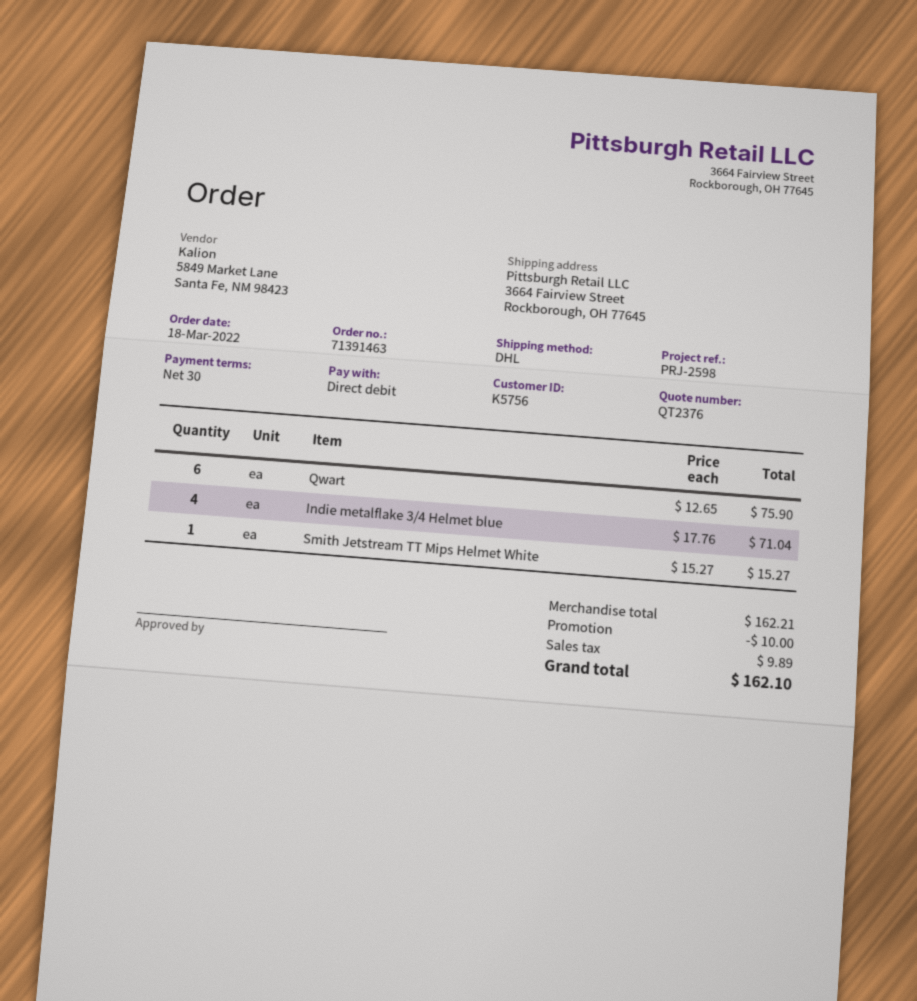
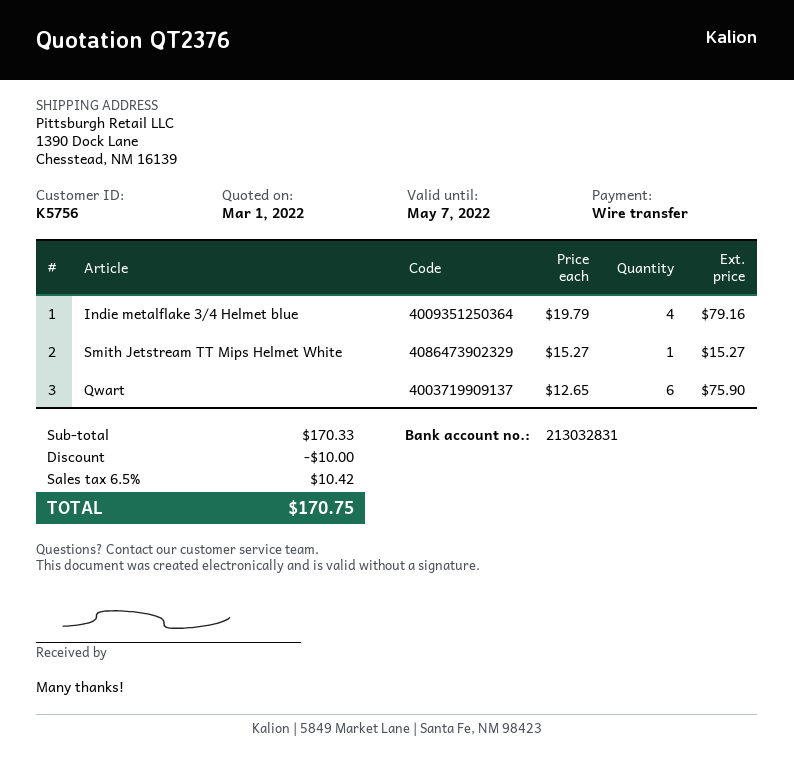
payment method: direct debit -> bank transfer
ship to: 3664 Fairview Street, Rockborough, OH 77645 -> 1390 Dock Lane, Chesstead, NM 16139
Indie metalflake 3/4 Helmet blue: 4 x 17.76 = 71.04 -> 4 x 19.79 = 79.16
subtotal: 162.21 -> 170.33
tax: 9.89 -> 10.42
total: 162.10 -> 170.75

